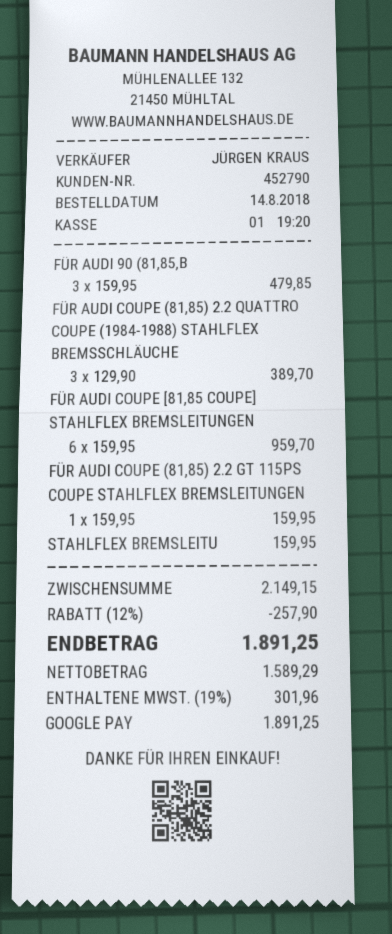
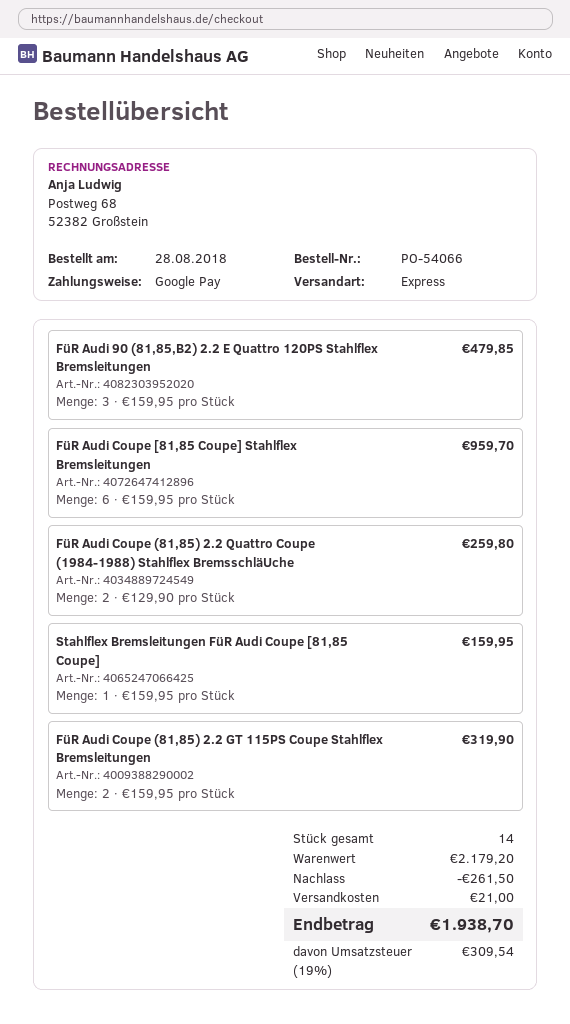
order date: 2018-08-14 -> 2018-08-28
FÜR AUDI COUPE (81,85) 2.2 QUATTRO COUPE (1984-1988) STAHLFLEX BREMSSCHLÄUCHE: 3 x 129.90 = 389.70 -> 2 x 129.90 = 259.80
FÜR AUDI COUPE (81,85) 2.2 GT 115PS COUPE STAHLFLEX BREMSLEITUNGEN: 1 x 159.95 = 159.95 -> 2 x 159.95 = 319.90
subtotal: 2149.15 -> 2179.20
discount: 257.90 -> 261.50
shipping: none -> 21.00
tax: 19% = 301.96 -> 19% = 309.54
total: 1891.25 -> 1938.70

